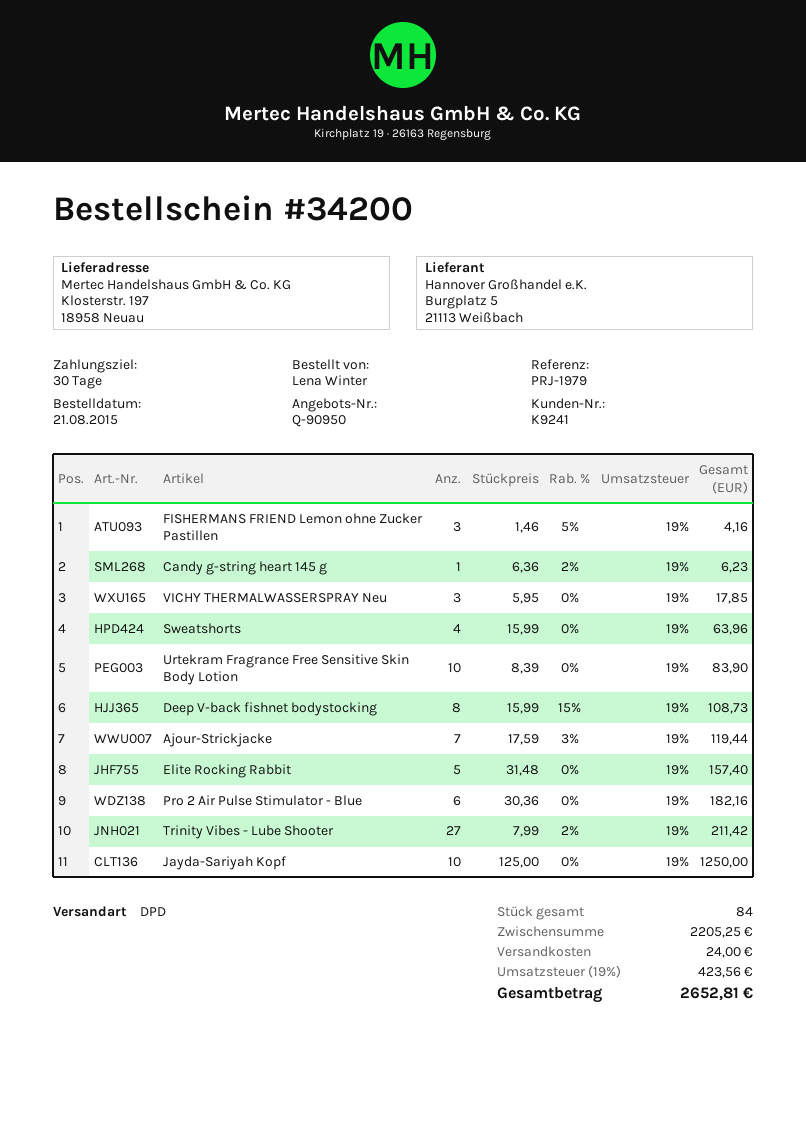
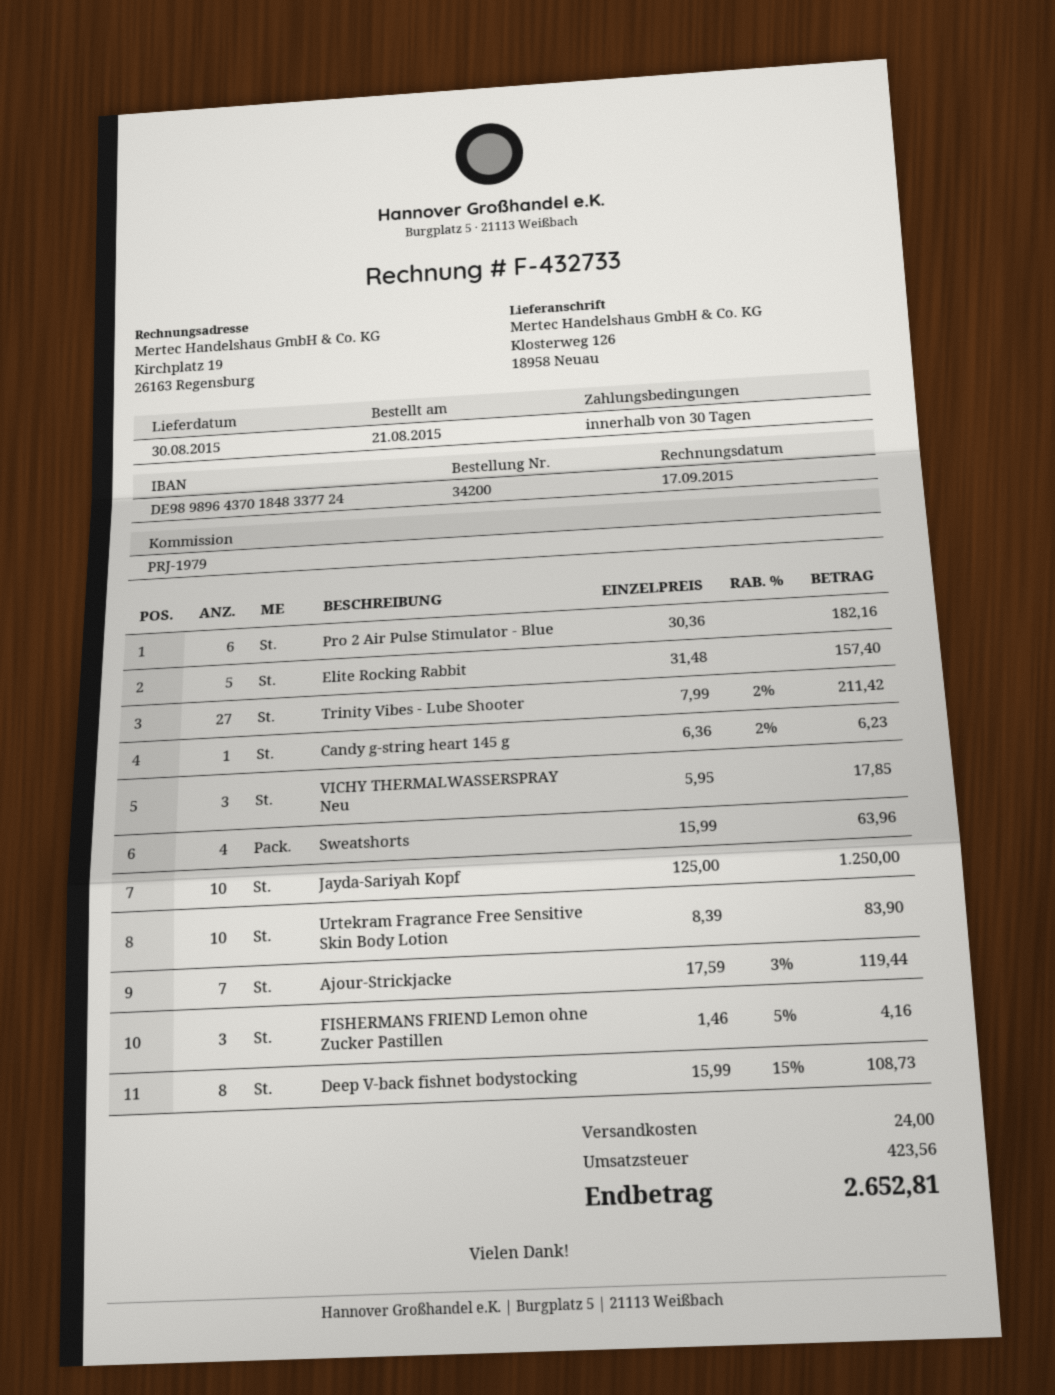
ship to: Klosterstr. 197, 18958 Neuau -> Klosterweg 126, 18958 Neuau

